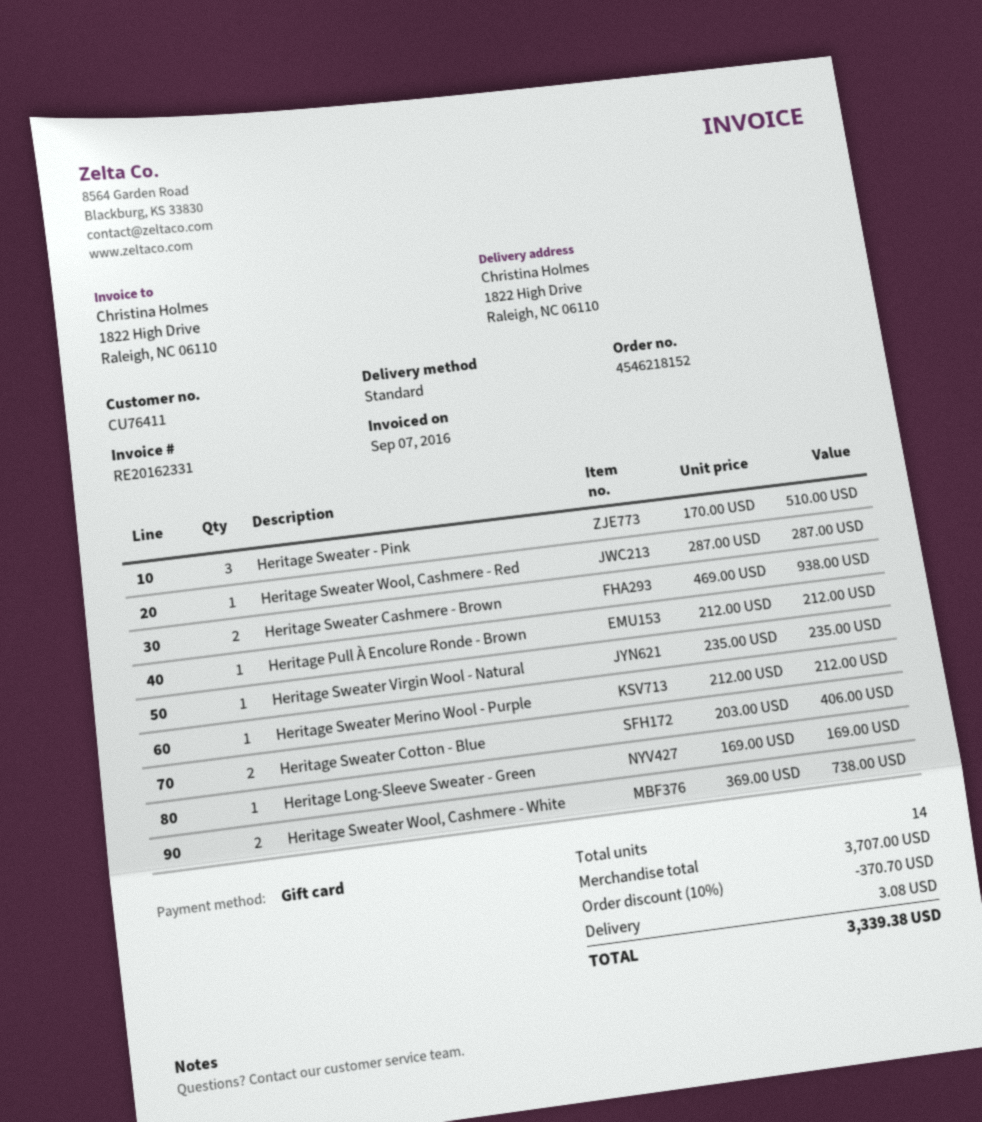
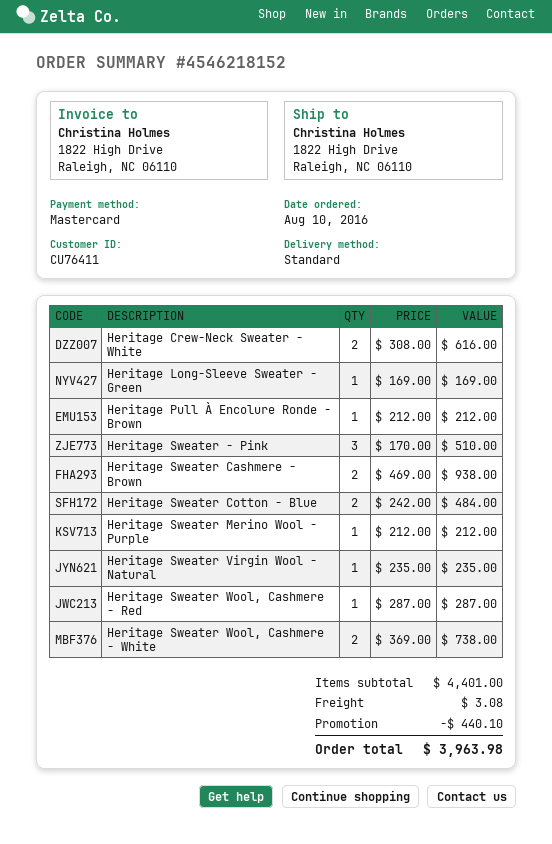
payment method: gift card -> Mastercard
Heritage Sweater Cotton - Blue: 2 x 203.00 = 406.00 -> 2 x 242.00 = 484.00
Heritage Crew-Neck Sweater - White: none -> 2 x 308.00 = 616.00
subtotal: 3707.00 -> 4401.00
discount: 370.70 -> 440.10
total: 3339.38 -> 3963.98

